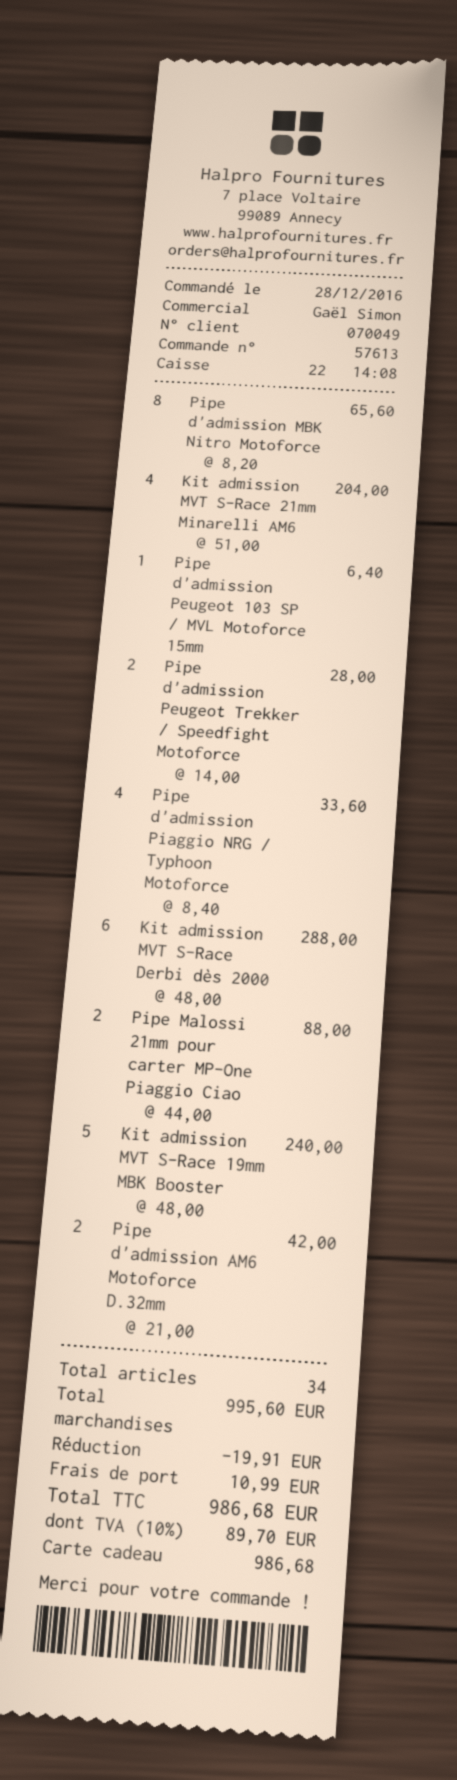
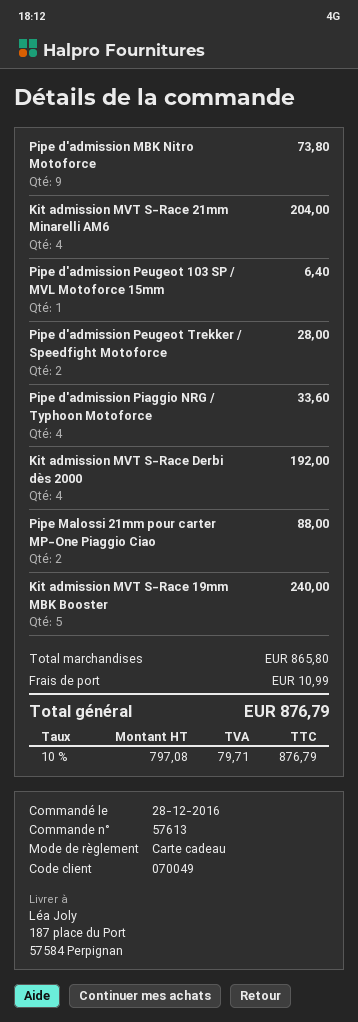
Pipe d'admission MBK Nitro Motoforce: 8 for 65.60 -> 9 for 73.80
Kit admission MVT S-Race Derbi dès 2000: 6 for 288.00 -> 4 for 192.00
Pipe d'admission AM6 Motoforce D.32mm: 2 for 42.00 -> none
subtotal: 995.60 -> 865.80
discount: 19.91 -> none
tax: 10% = 89.70 -> 10% = 79.71
total: 986.68 -> 876.79

